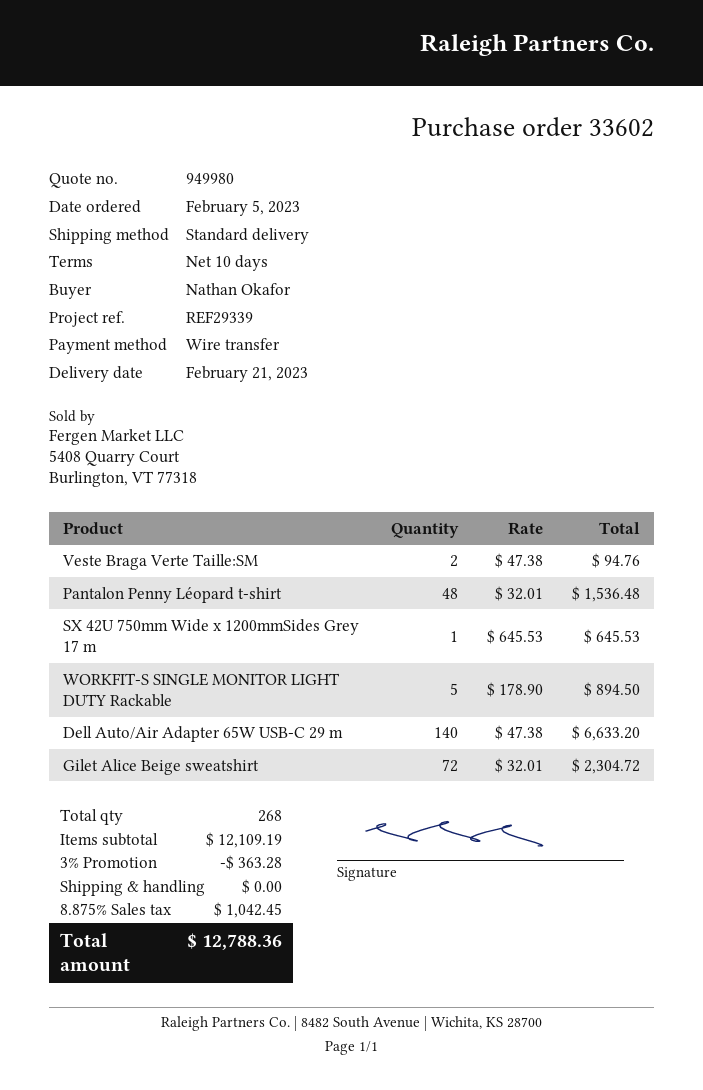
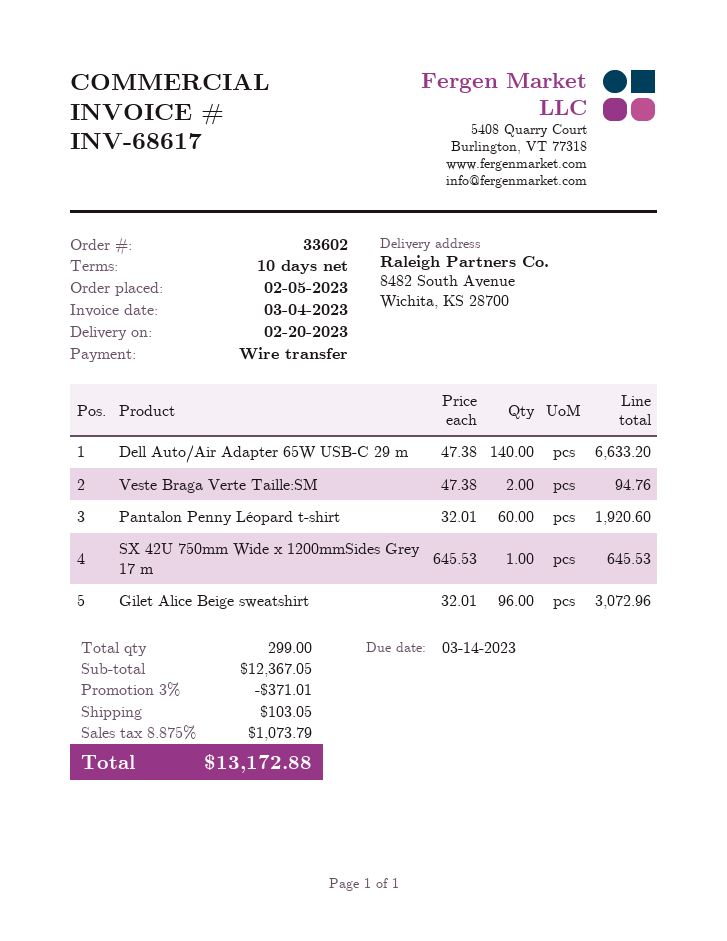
delivery date: 2023-02-21 -> 2023-02-20
Pantalon Penny Léopard t-shirt: 48 x 32.01 = 1536.48 -> 60 x 32.01 = 1920.60
WORKFIT-S SINGLE MONITOR LIGHT DUTY Rackable: 5 x 178.90 = 894.50 -> none
Gilet Alice Beige sweatshirt: 72 x 32.01 = 2304.72 -> 96 x 32.01 = 3072.96
total quantity: 268 -> 299
subtotal: 12109.19 -> 12367.05
discount: 3% = 363.28 -> 3% = 371.01
shipping: 0.00 -> 103.05
tax: 8.875% = 1042.45 -> 8.875% = 1073.79
total: 12788.36 -> 13172.88

